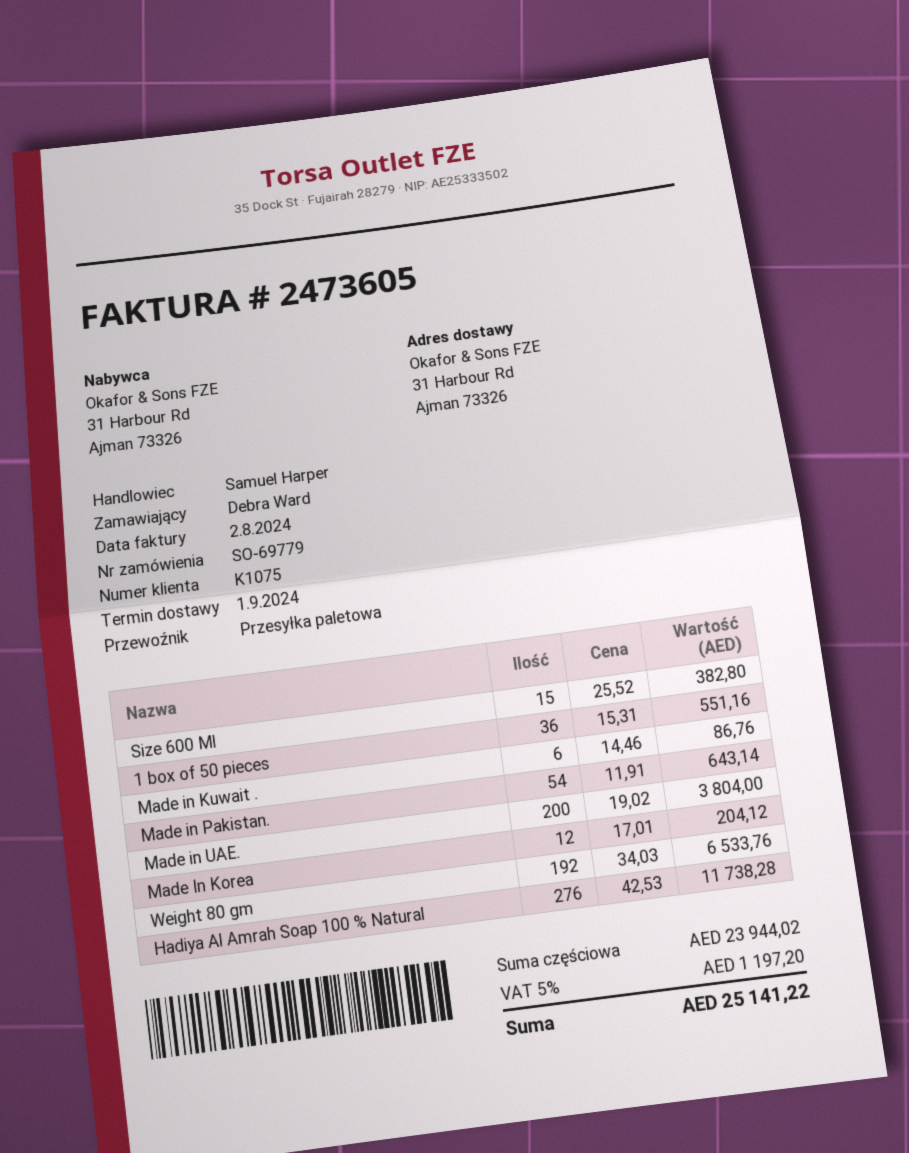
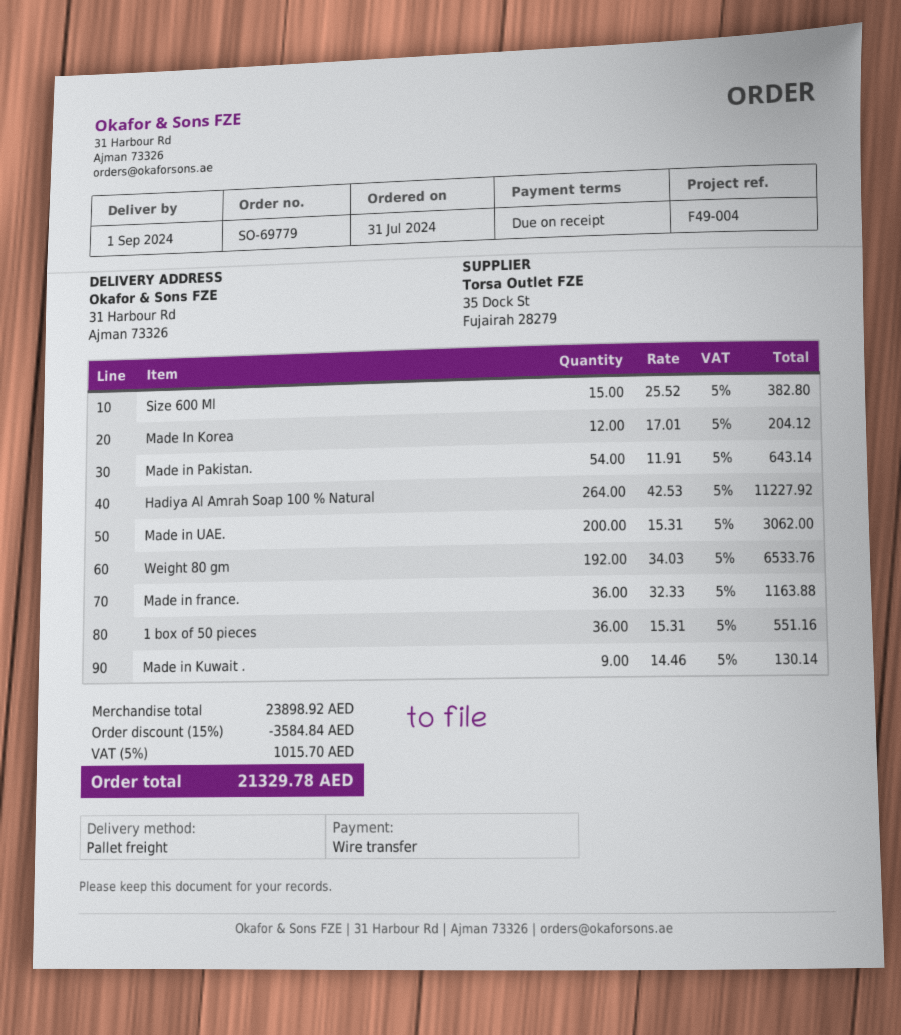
Made in Kuwait .: 6 x 14.46 = 86.76 -> 9 x 14.46 = 130.14
Made in UAE.: 200 x 19.02 = 3804.00 -> 200 x 15.31 = 3062.00
Hadiya Al Amrah Soap 100 % Natural: 276 x 42.53 = 11738.28 -> 264 x 42.53 = 11227.92
Made in france.: none -> 36 x 32.33 = 1163.88
subtotal: 23944.02 -> 23898.92
discount: none -> 15% = 3584.84
tax: 5% = 1197.20 -> 5% = 1015.70
total: 25141.22 -> 21329.78

